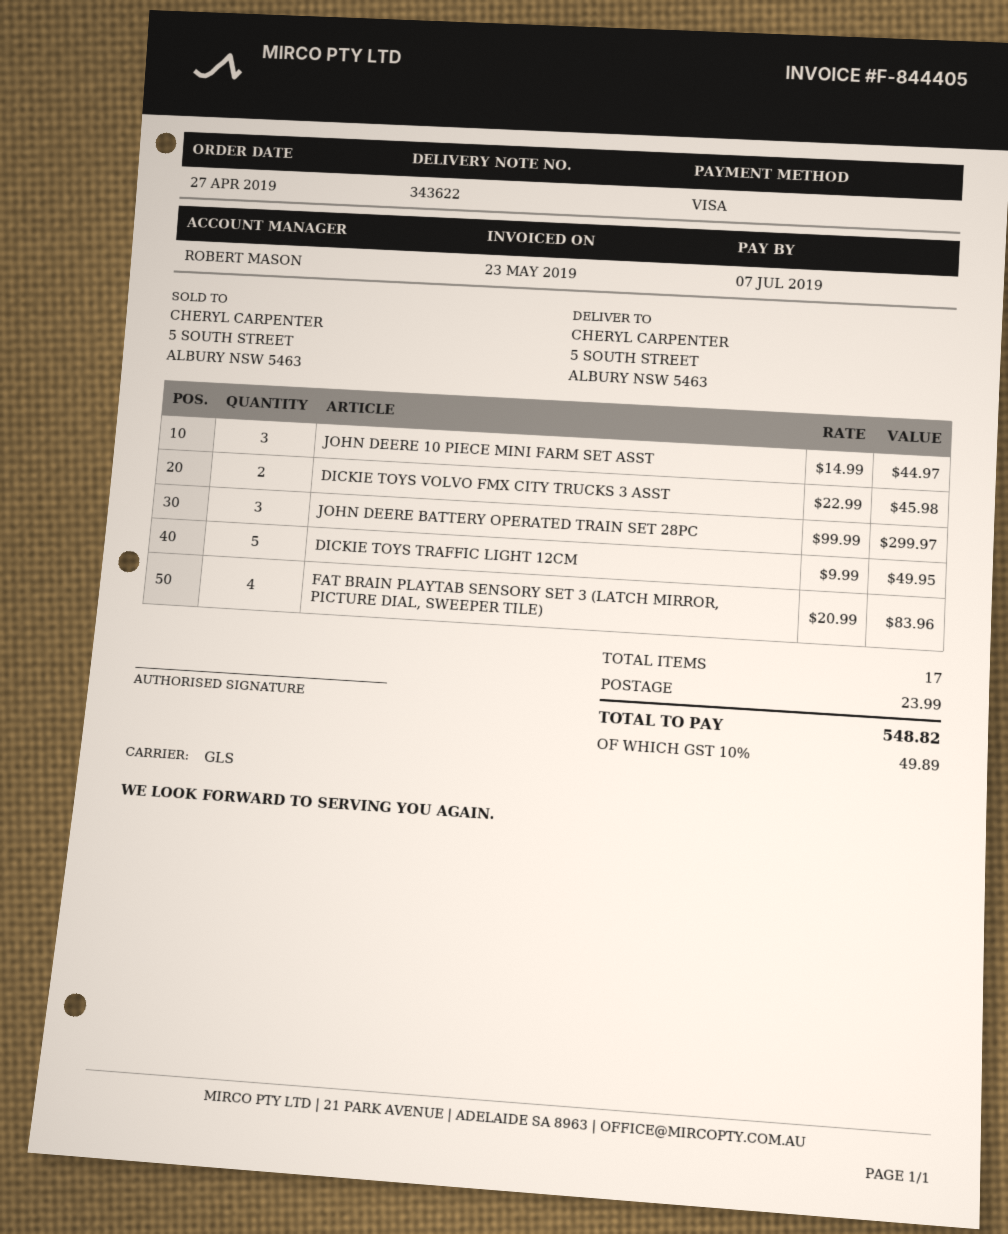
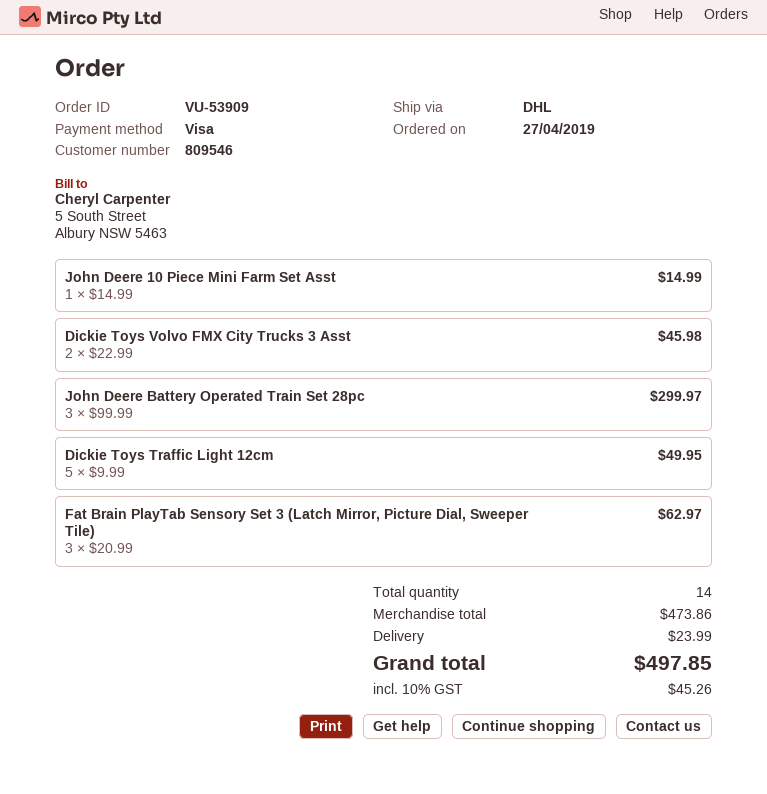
shipping method: GLS -> DHL
JOHN DEERE 10 PIECE MINI FARM SET ASST: 3 x 14.99 = 44.97 -> 1 x 14.99 = 14.99
FAT BRAIN PLAYTAB SENSORY SET 3 (LATCH MIRROR, PICTURE DIAL, SWEEPER TILE): 4 x 20.99 = 83.96 -> 3 x 20.99 = 62.97
total quantity: 17 -> 14
tax: 10% = 49.89 -> 10% = 45.26
total: 548.82 -> 497.85

